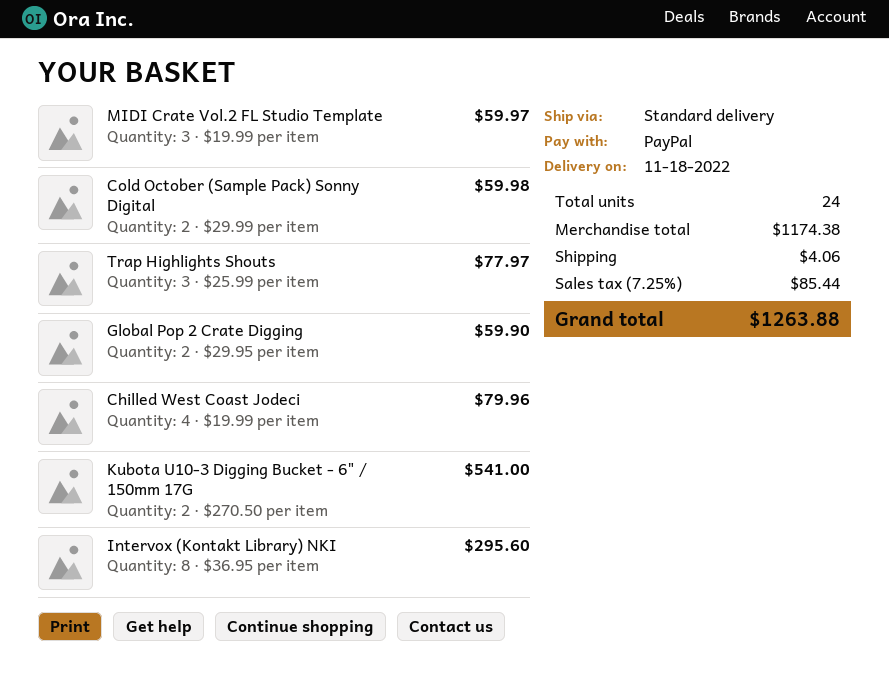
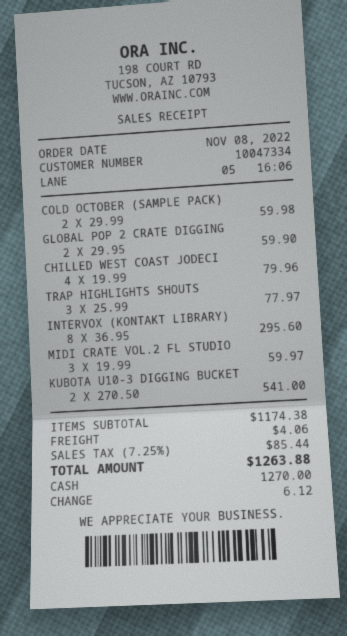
payment method: PayPal -> cash

